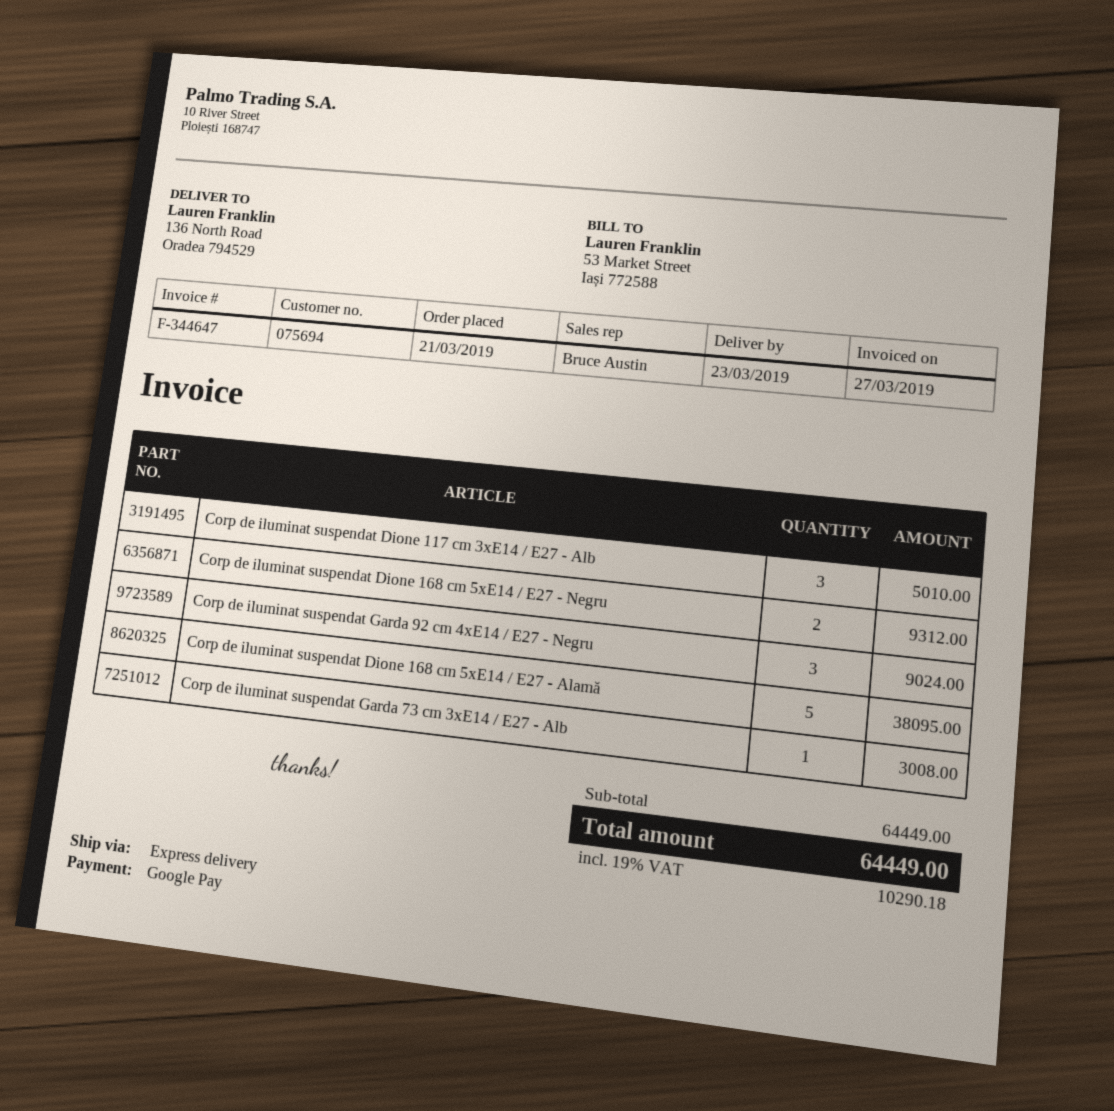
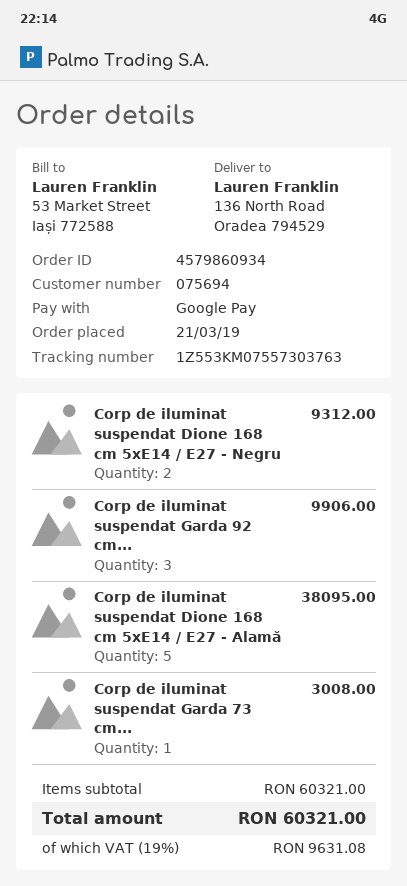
Corp de iluminat suspendat Dione 117 cm 3xE14 / E27 - Alb: 3 for 5010.00 -> none
Corp de iluminat suspendat Garda 92 cm 4xE14 / E27 - Negru: 3 for 9024.00 -> 3 for 9906.00
subtotal: 64449.00 -> 60321.00
tax: 19% = 10290.18 -> 19% = 9631.08
total: 64449.00 -> 60321.00

